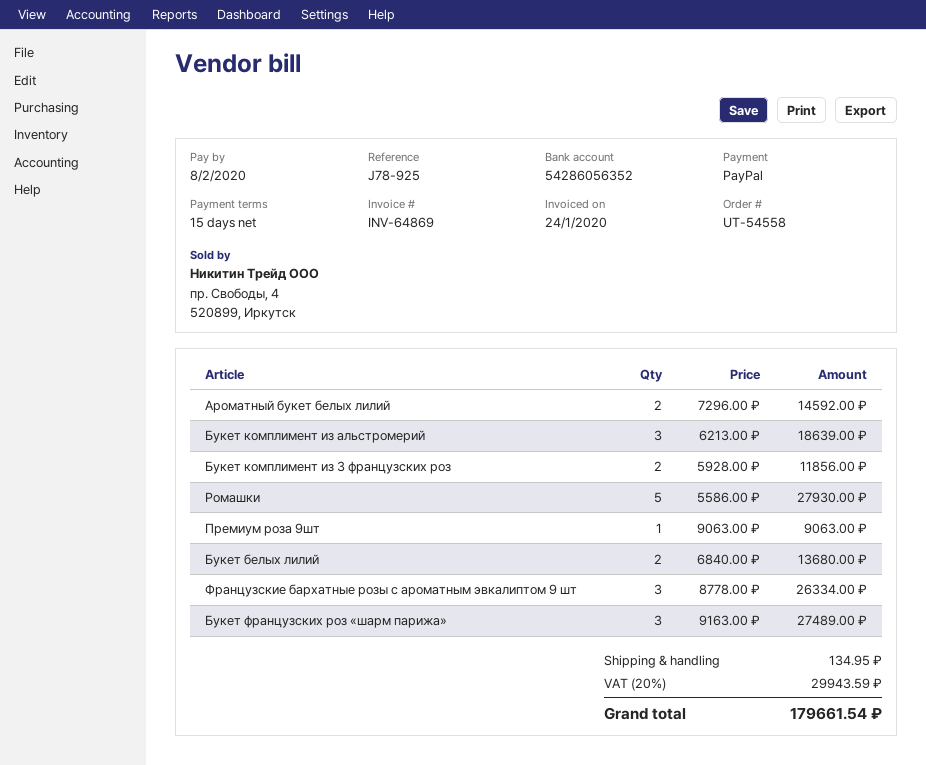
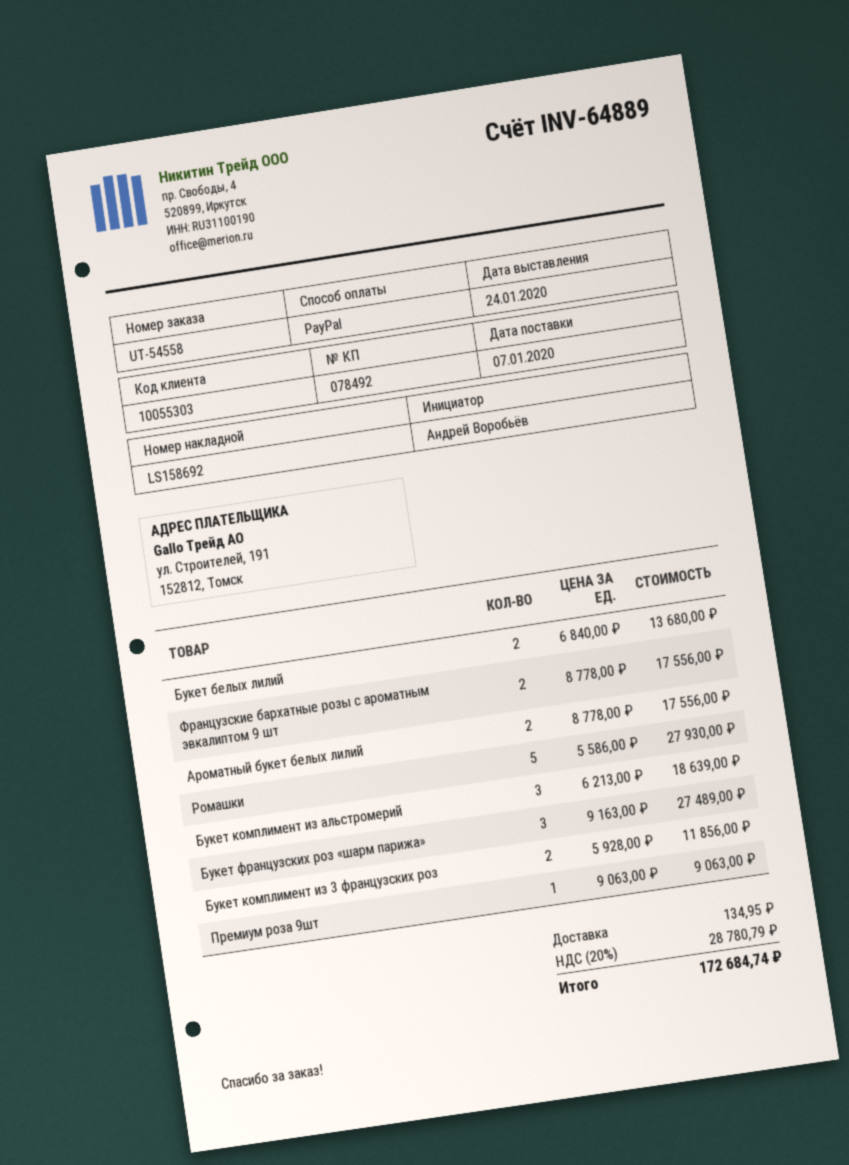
invoice number: INV-64869 -> INV-64889
Ароматный букет белых лилий: 2 x 7296.00 = 14592.00 -> 2 x 8778.00 = 17556.00
Французские бархатные розы с ароматным эвкалиптом 9 шт: 3 x 8778.00 = 26334.00 -> 2 x 8778.00 = 17556.00
tax: 20% = 29943.59 -> 20% = 28780.79
total: 179661.54 -> 172684.74

